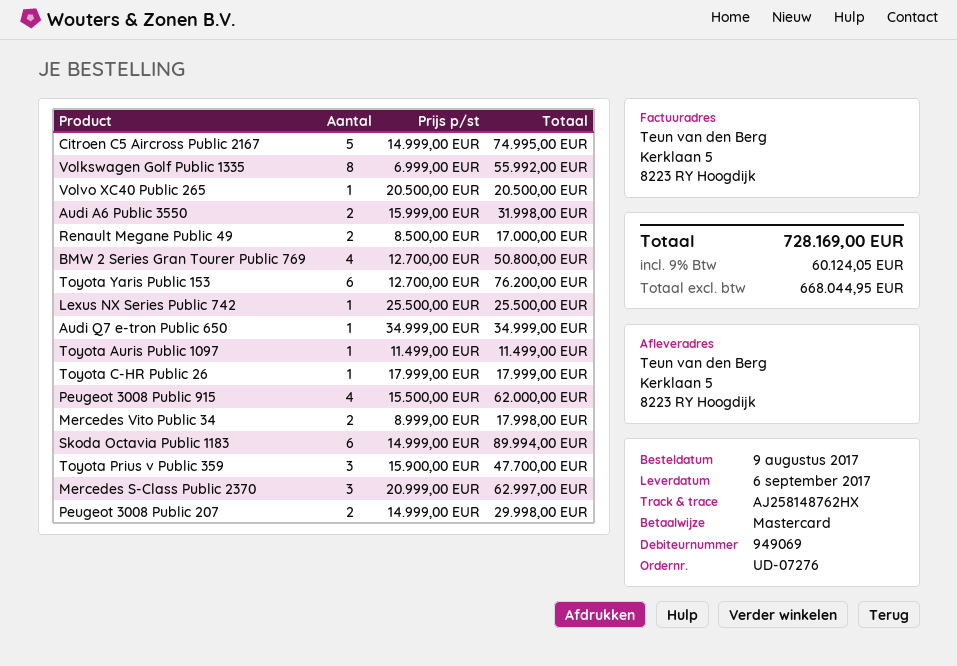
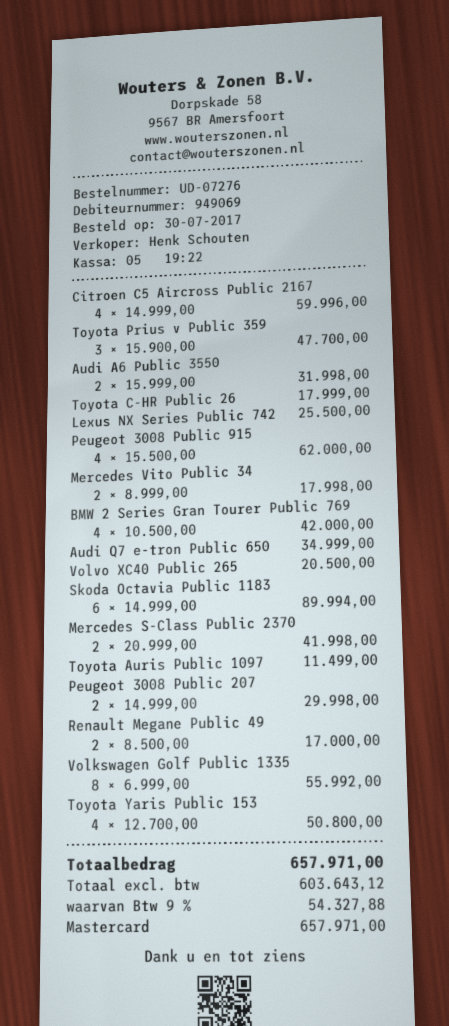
order date: 2017-08-09 -> 2017-07-30
Citroen C5 Aircross Public 2167: 5 x 14999.00 = 74995.00 -> 4 x 14999.00 = 59996.00
BMW 2 Series Gran Tourer Public 769: 4 x 12700.00 = 50800.00 -> 4 x 10500.00 = 42000.00
Toyota Yaris Public 153: 6 x 12700.00 = 76200.00 -> 4 x 12700.00 = 50800.00
Mercedes S-Class Public 2370: 3 x 20999.00 = 62997.00 -> 2 x 20999.00 = 41998.00
net: 668044.95 -> 603643.12
tax: 9% = 60124.05 -> 9% = 54327.88
total: 728169.00 -> 657971.00

